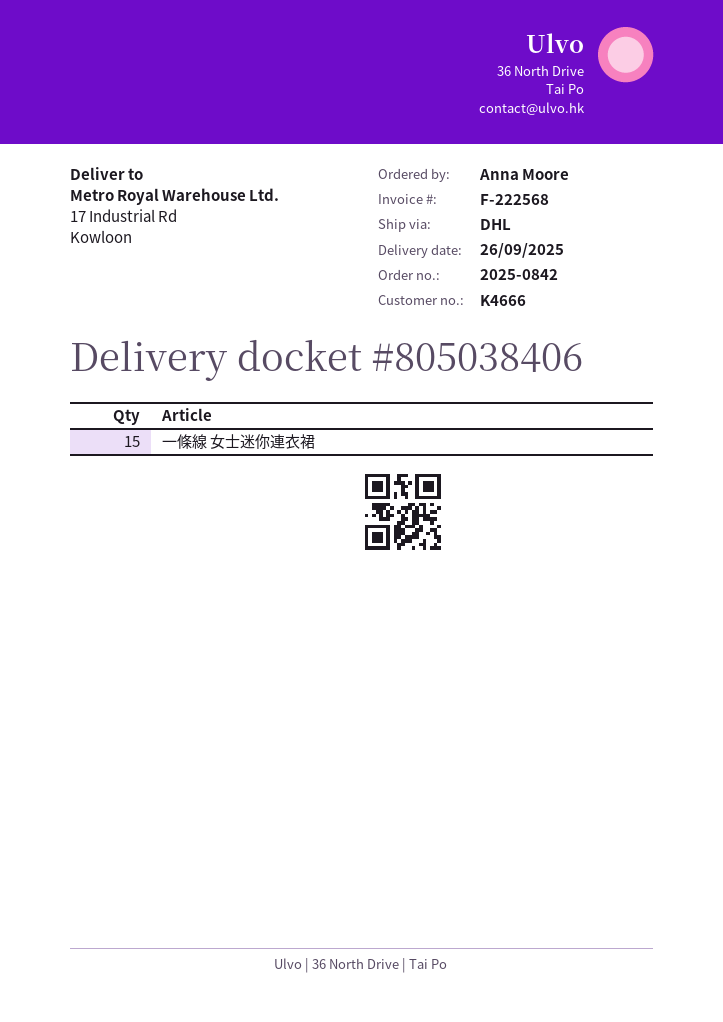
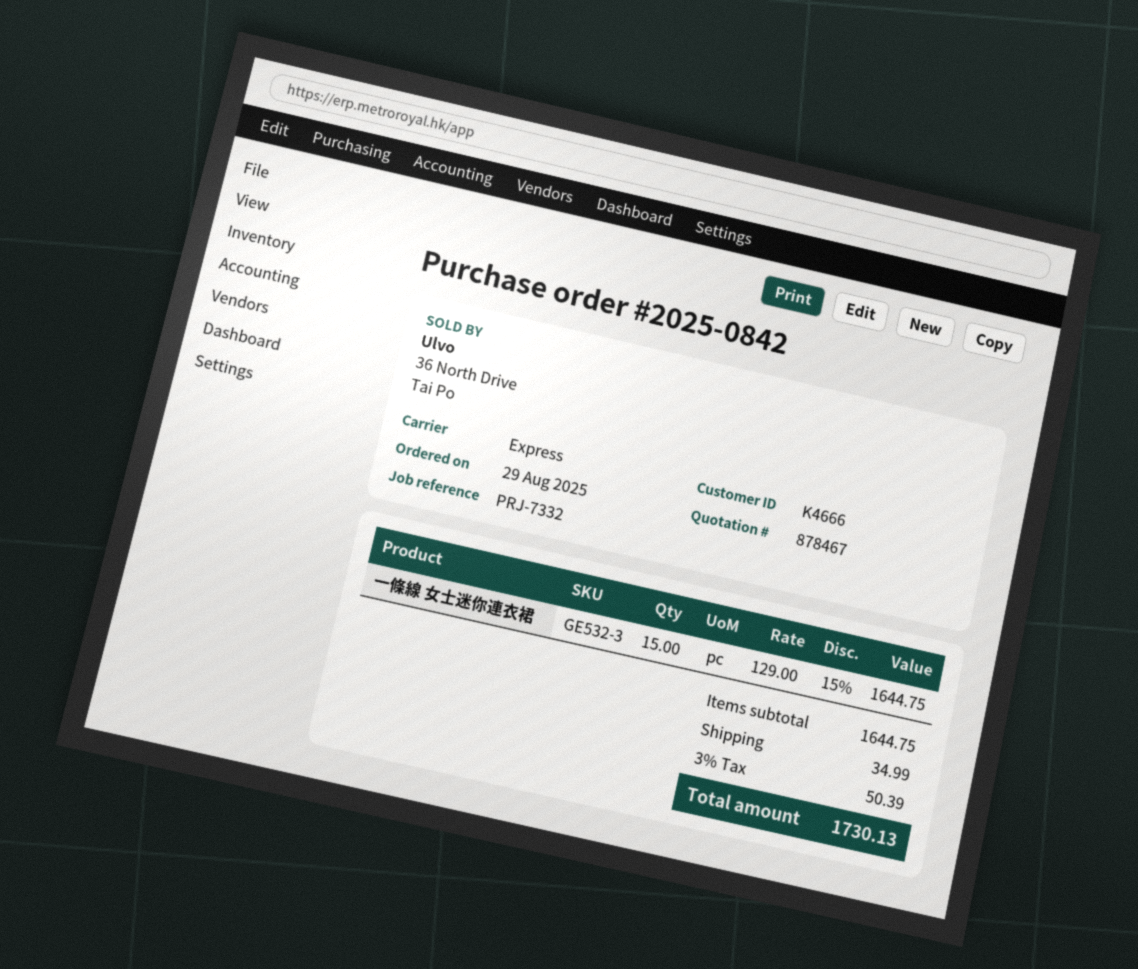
shipping method: DHL -> express

